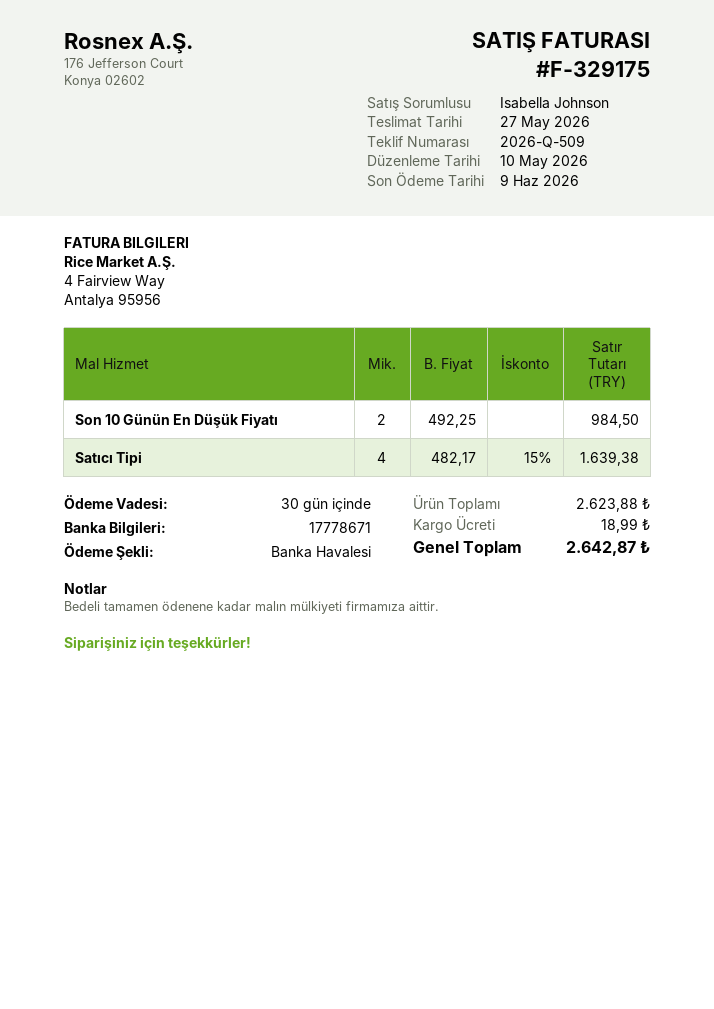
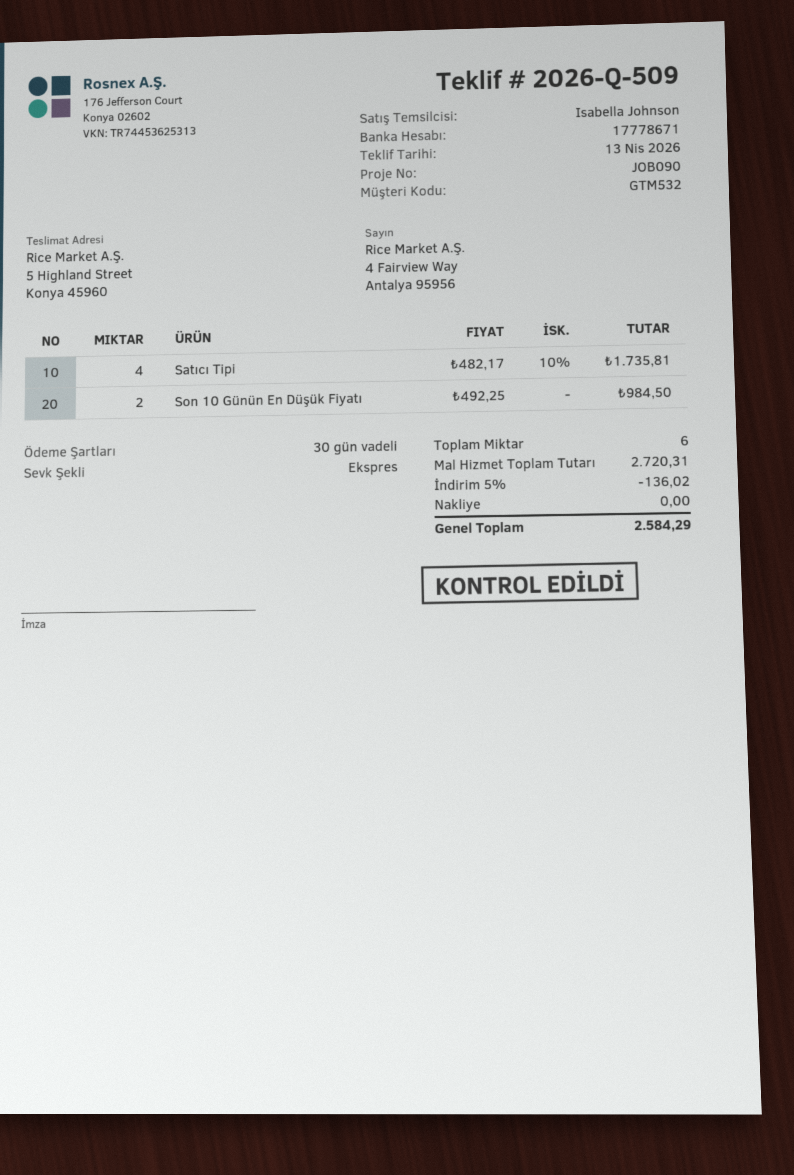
Satıcı Tipi: 4 x 482.17 - 15% = 1639.38 -> 4 x 482.17 - 10% = 1735.81
subtotal: 2623.88 -> 2720.31
discount: none -> 5% = 136.02
shipping: 18.99 -> 0.00
total: 2642.87 -> 2584.29

